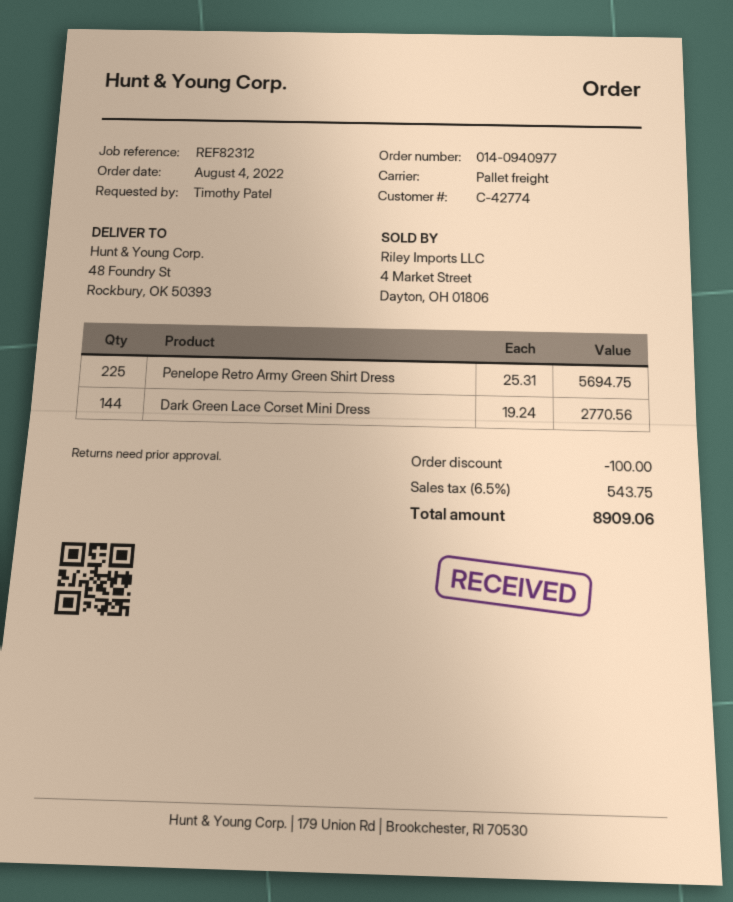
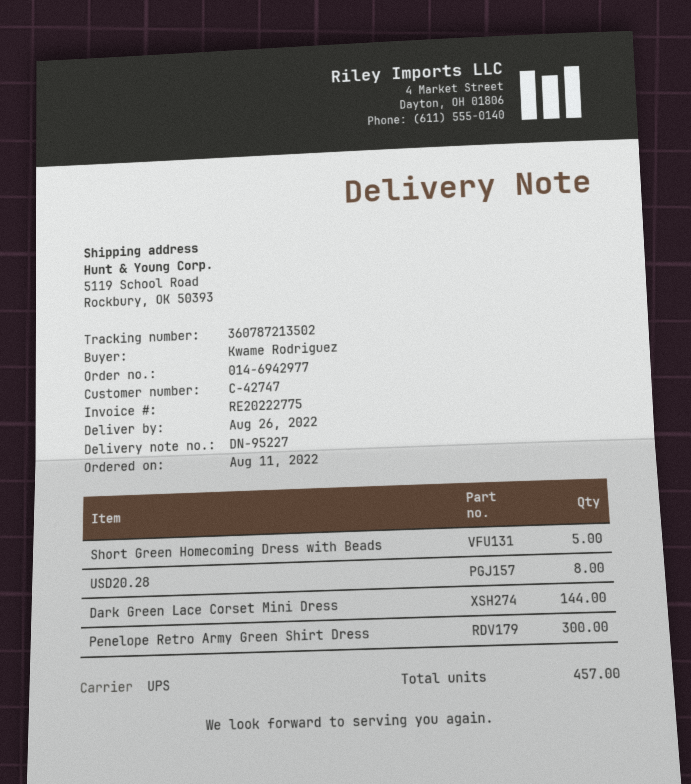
order number: 014-0940977 -> 014-6942977
order date: 2022-08-04 -> 2022-08-11
customer number: C-42774 -> C-42747
ordered by: Timothy Patel -> Kwame Rodriguez
shipping method: pallet freight -> UPS
ship to: 48 Foundry St, Rockbury, OK 50393 -> 5119 School Road, Rockbury, OK 50393
Penelope Retro Army Green Shirt Dress: 225 -> 300
Short Green Homecoming Dress with Beads: none -> 5
USD20.28: none -> 8

